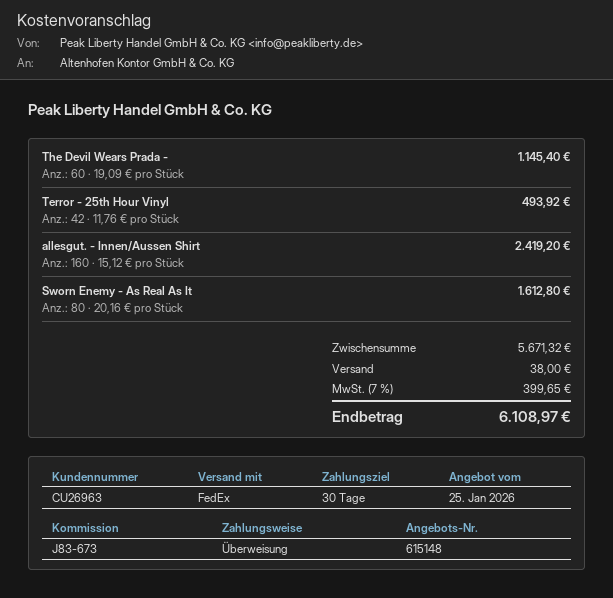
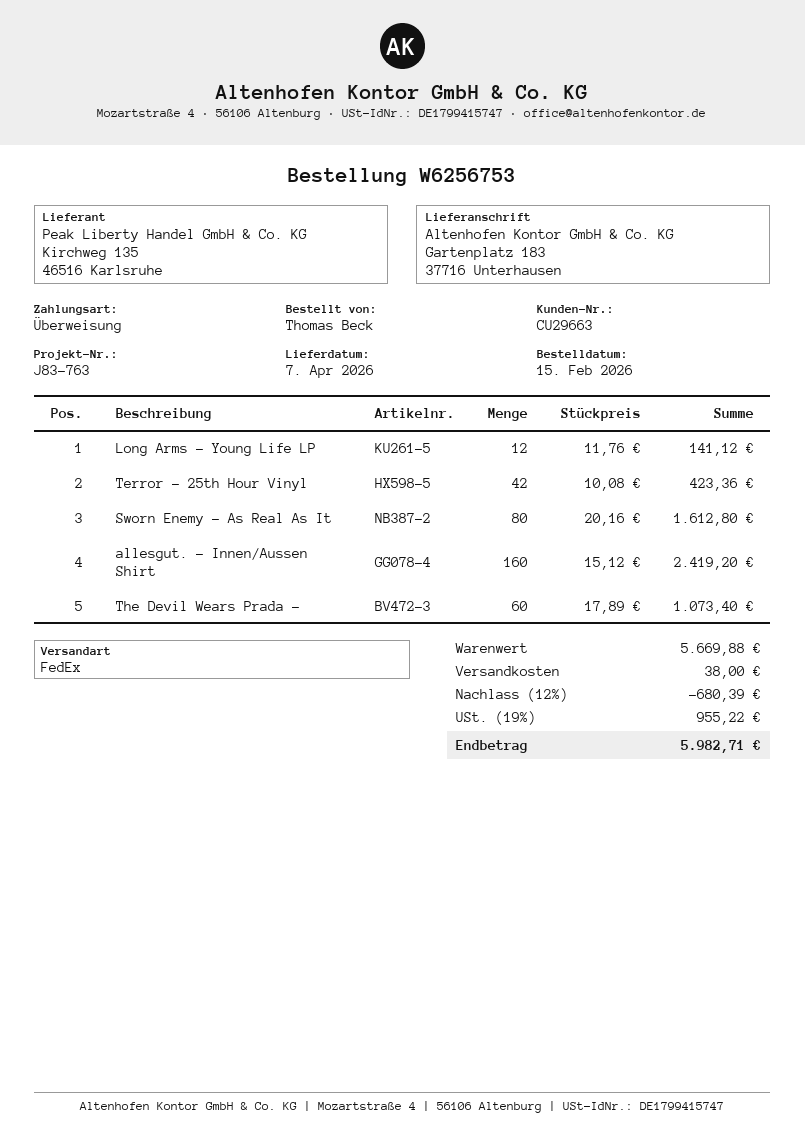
customer number: CU26963 -> CU29663
reference: J83-673 -> J83-763
The Devil Wears Prada -: 60 x 19.09 = 1145.40 -> 60 x 17.89 = 1073.40
Terror - 25th Hour Vinyl: 42 x 11.76 = 493.92 -> 42 x 10.08 = 423.36
Long Arms - Young Life LP: none -> 12 x 11.76 = 141.12
subtotal: 5671.32 -> 5669.88
discount: none -> 12% = 680.39
tax: 7% = 399.65 -> 19% = 955.22
total: 6108.97 -> 5982.71

